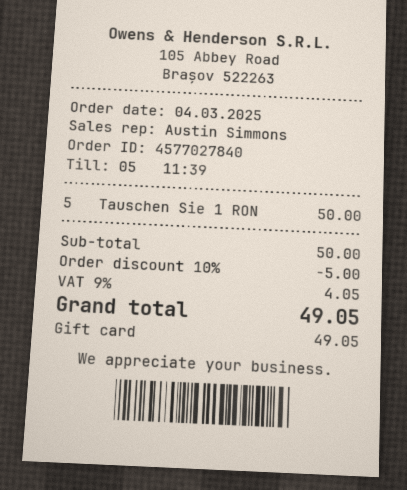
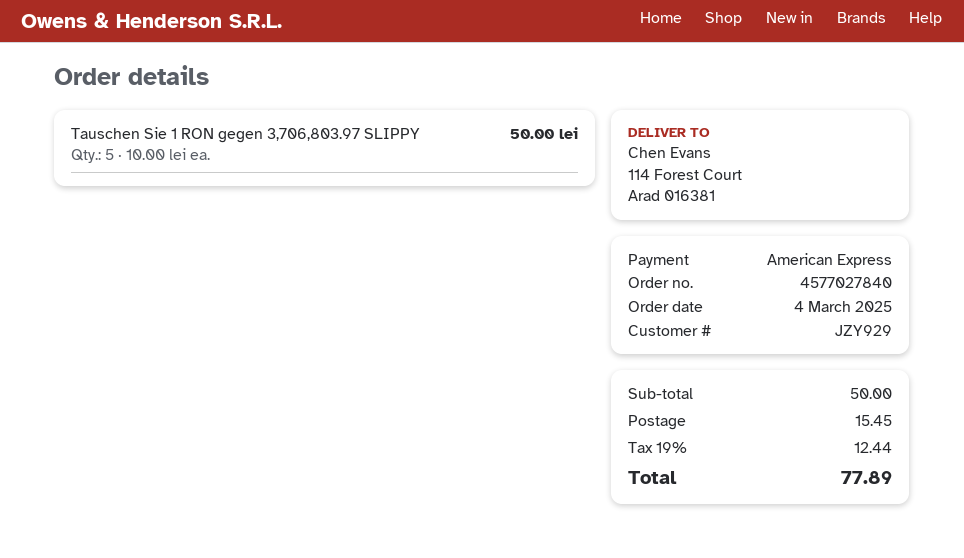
payment method: gift card -> American Express
discount: 10% = 5.00 -> none
shipping: none -> 15.45
tax: 9% = 4.05 -> 19% = 12.44
total: 49.05 -> 77.89

